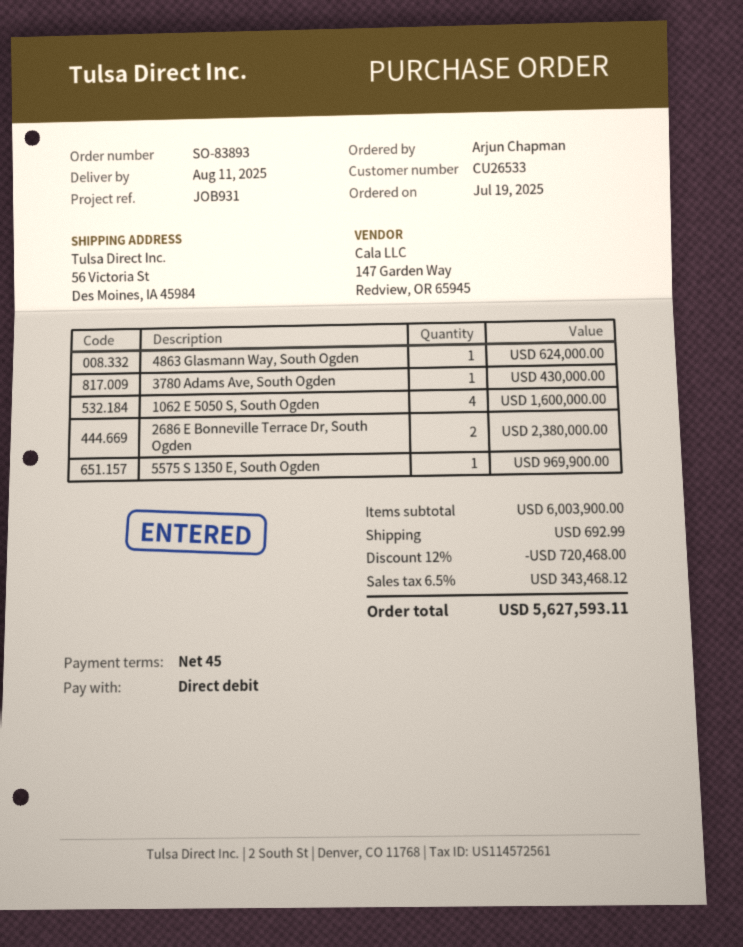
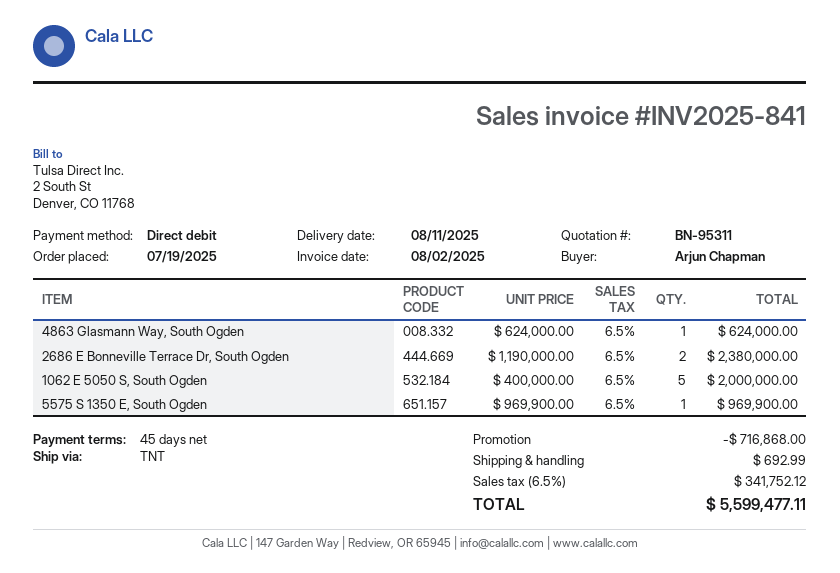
3780 Adams Ave, South Ogden: 1 for 430000.00 -> none
1062 E 5050 S, South Ogden: 4 for 1600000.00 -> 5 for 2000000.00
discount: 720468.00 -> 716868.00
tax: 6.5% = 343468.12 -> 6.5% = 341752.12
total: 5627593.11 -> 5599477.11

